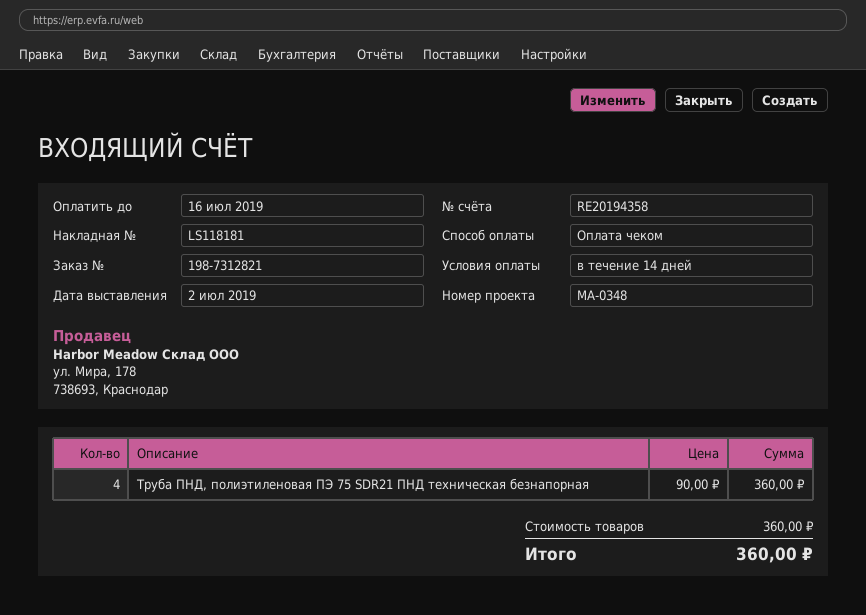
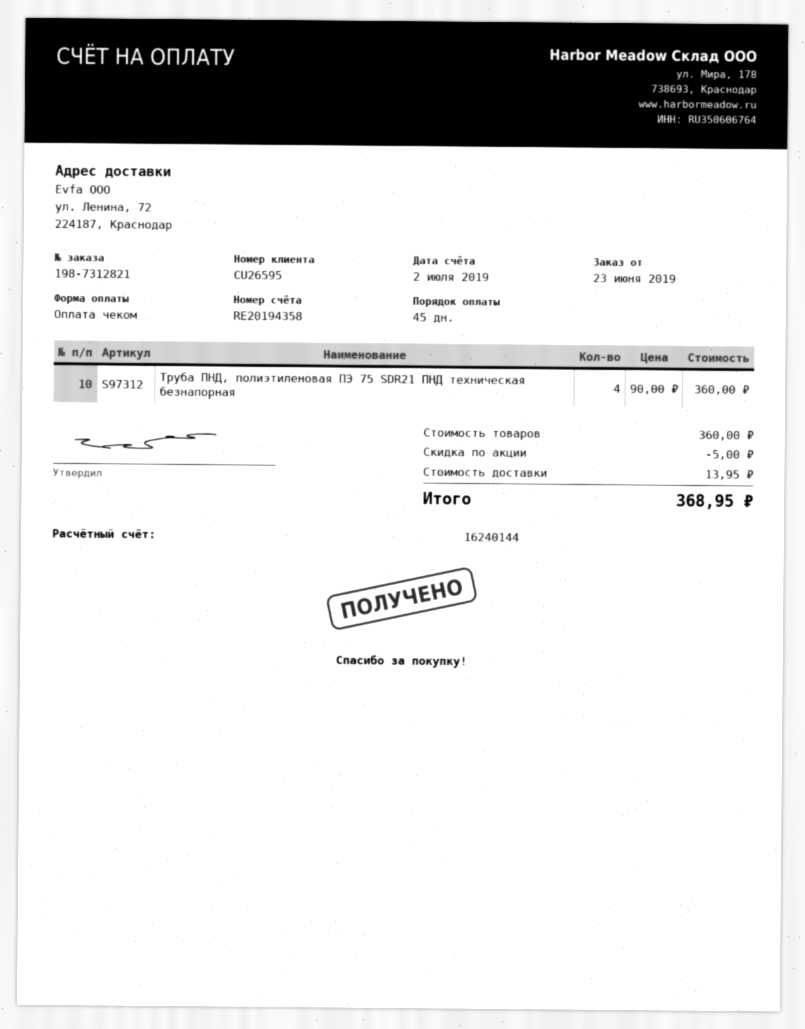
payment terms: 14 days -> 45 days
discount: none -> 5.00
shipping: none -> 13.95
total: 360.00 -> 368.95

